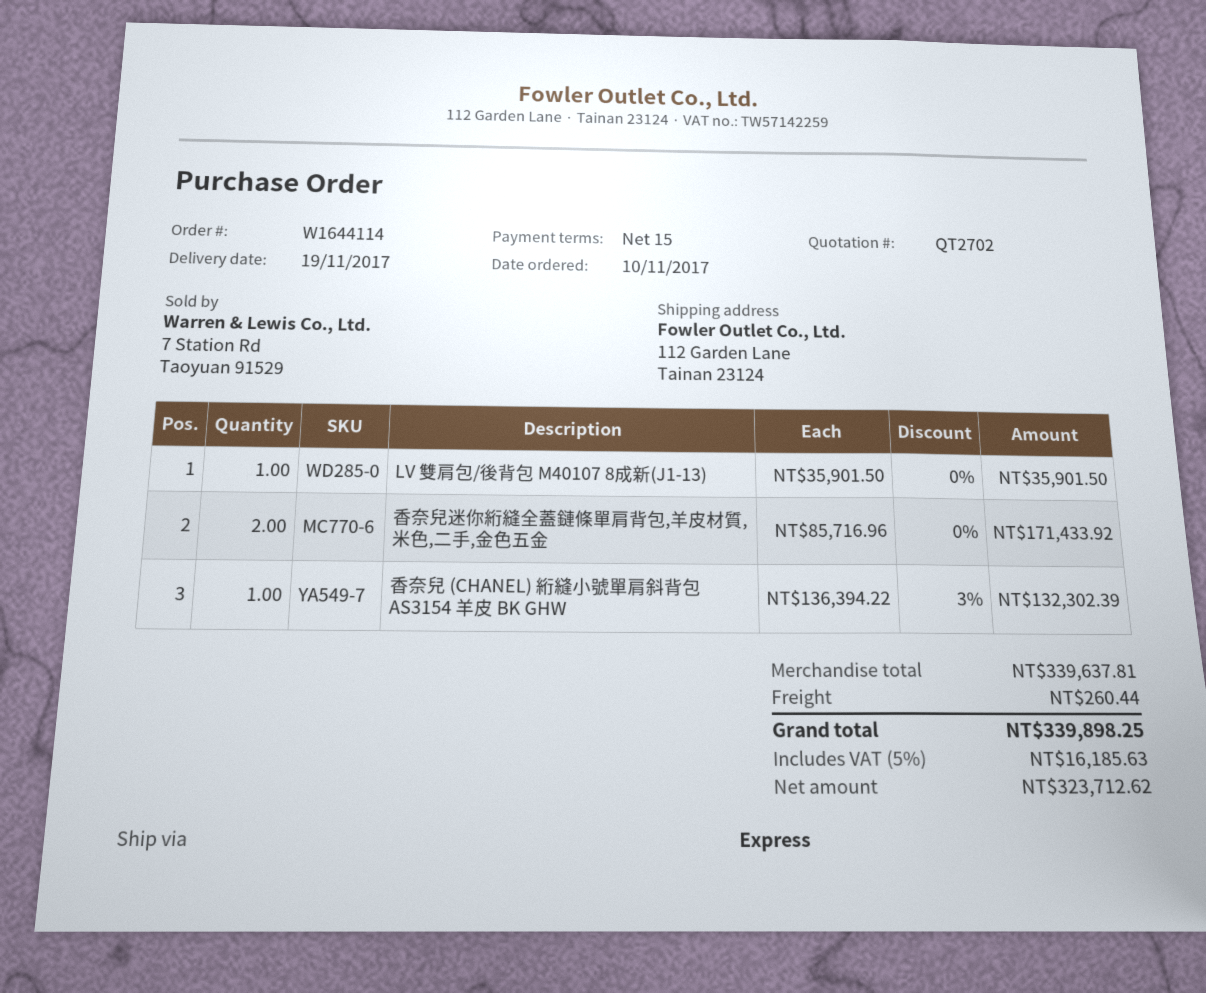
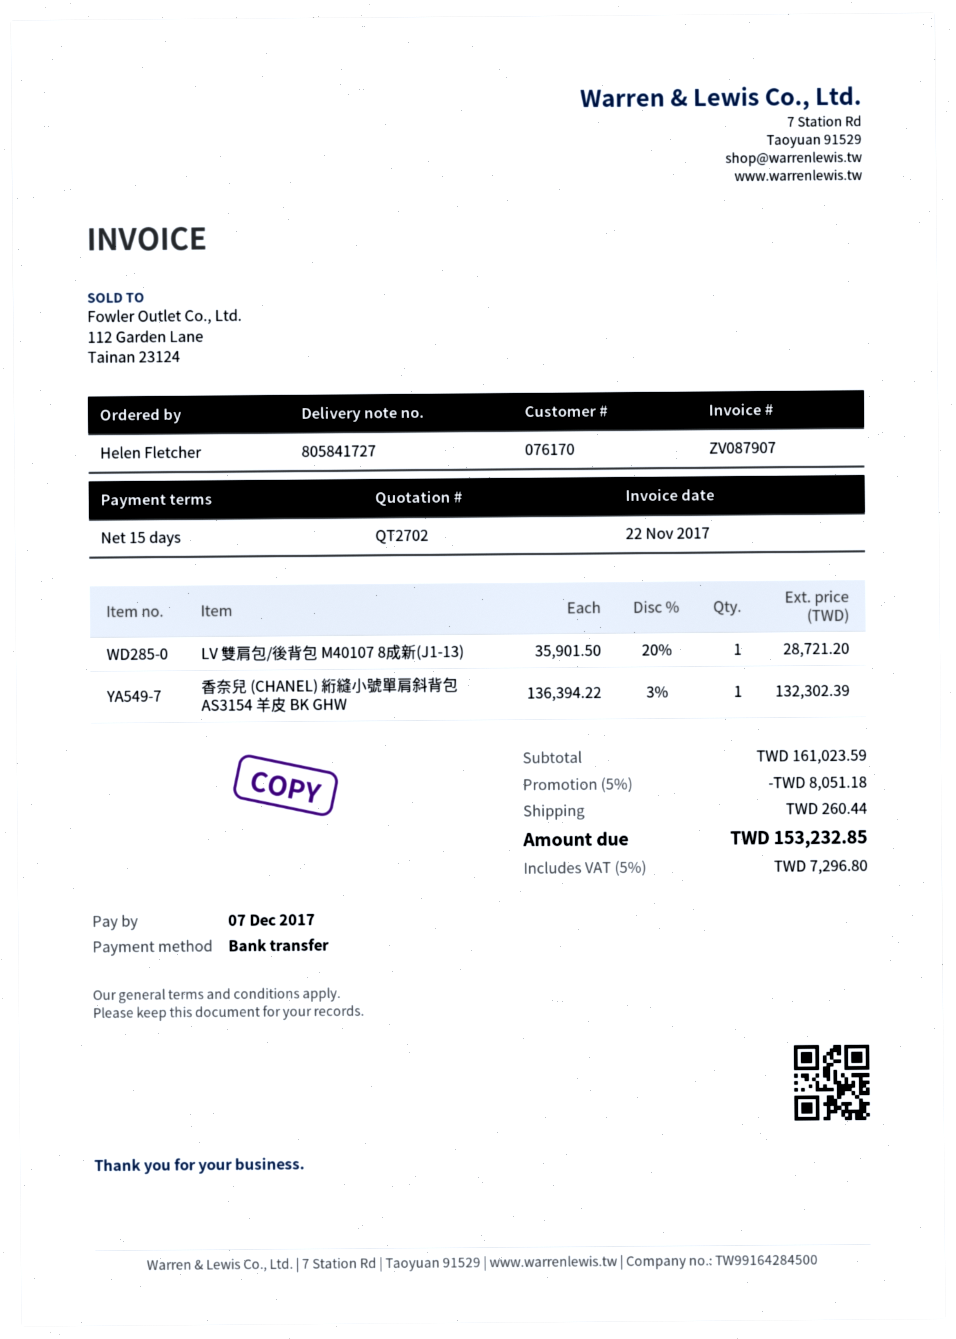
LV 雙肩包/後背包 M40107 8成新(J1-13): 1 x 35901.50 = 35901.50 -> 1 x 35901.50 - 20% = 28721.20
香奈兒迷你絎縫全蓋鏈條單肩背包,羊皮材質,米色,二手,金色五金: 2 x 85716.96 = 171433.92 -> none
subtotal: 339637.81 -> 161023.59
discount: none -> 5% = 8051.18
tax: 5% = 16185.63 -> 5% = 7296.80
total: 339898.25 -> 153232.85

